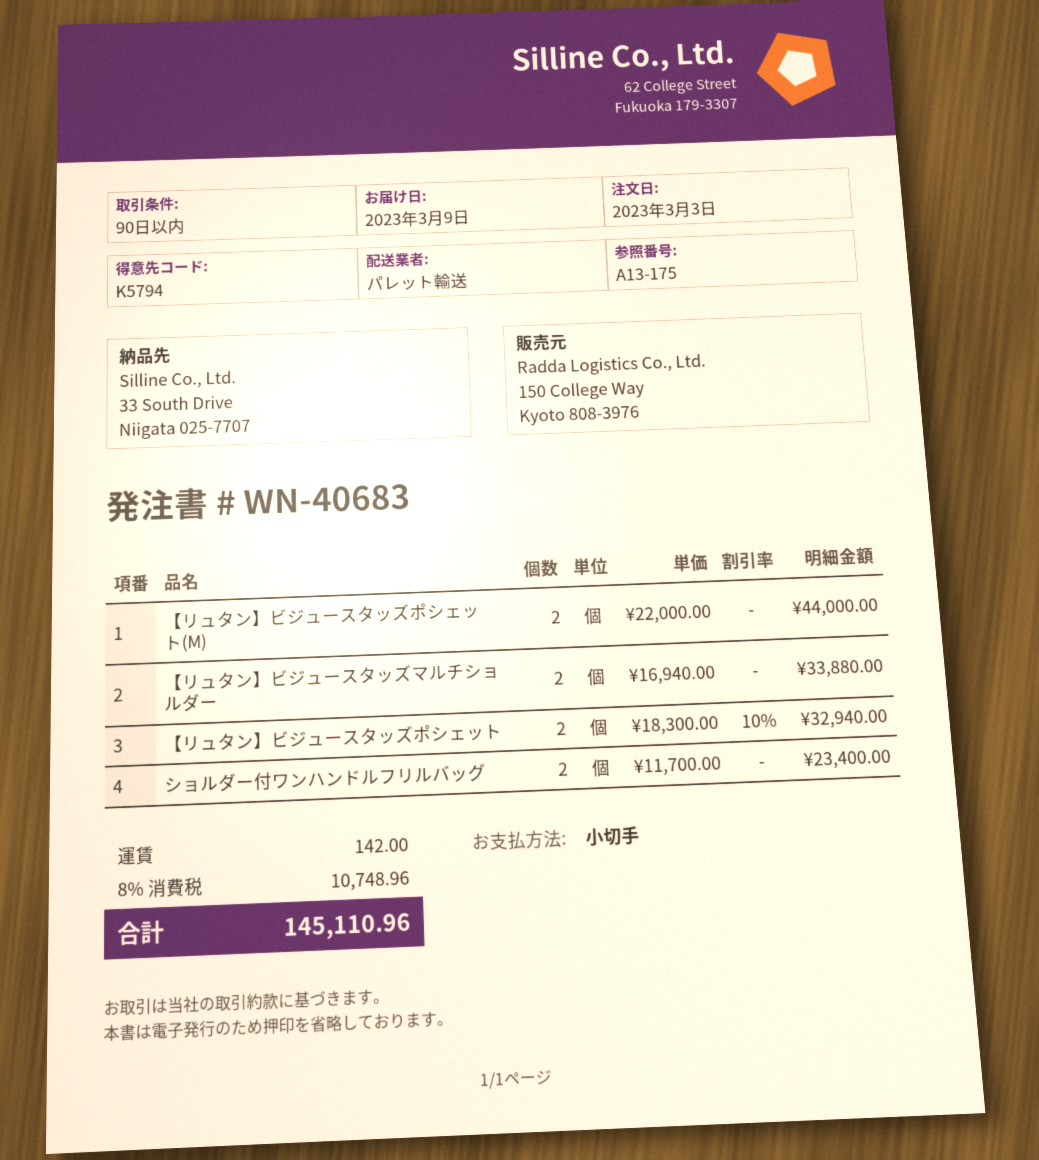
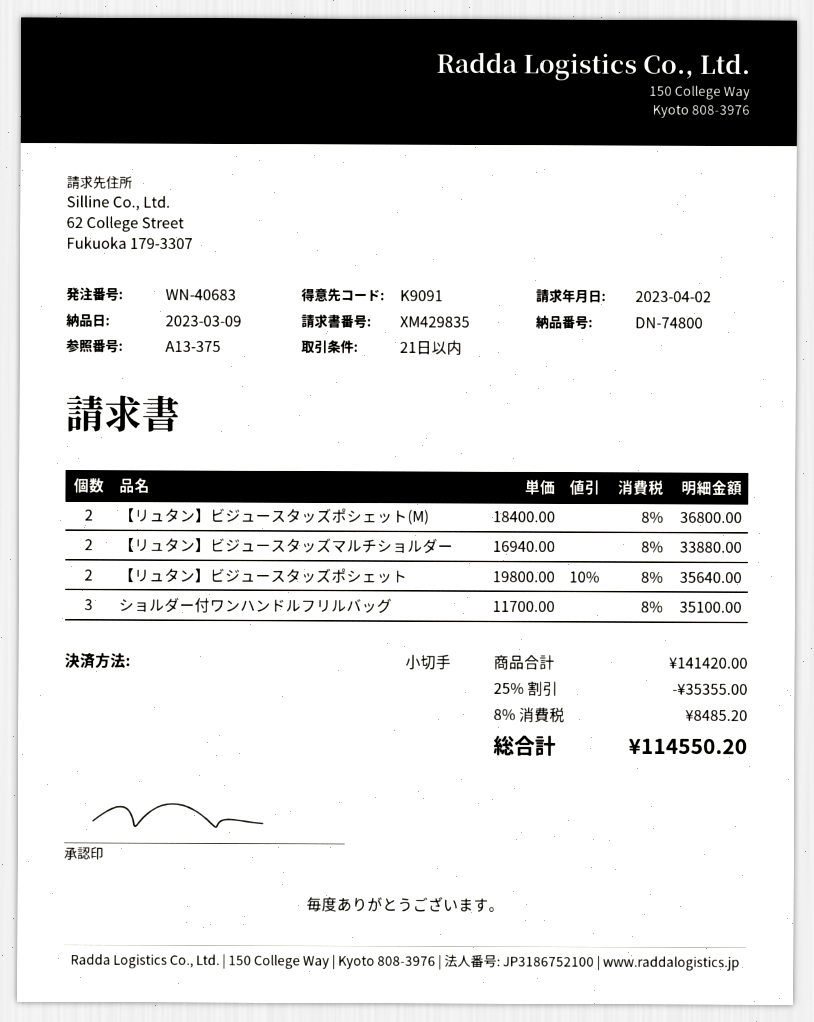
payment terms: 90 days -> 21 days
customer number: K5794 -> K9091
reference: A13-175 -> A13-375
【リュタン】ビジュースタッズポシェット(M): 2 x 22000.00 = 44000.00 -> 2 x 18400.00 = 36800.00
【リュタン】ビジュースタッズポシェット: 2 x 18300.00 - 10% = 32940.00 -> 2 x 19800.00 - 10% = 35640.00
ショルダー付ワンハンドルフリルバッグ: 2 x 11700.00 = 23400.00 -> 3 x 11700.00 = 35100.00
discount: none -> 25% = 35355.00
shipping: 142.00 -> none
tax: 8% = 10748.96 -> 8% = 8485.20
total: 145110.96 -> 114550.20

